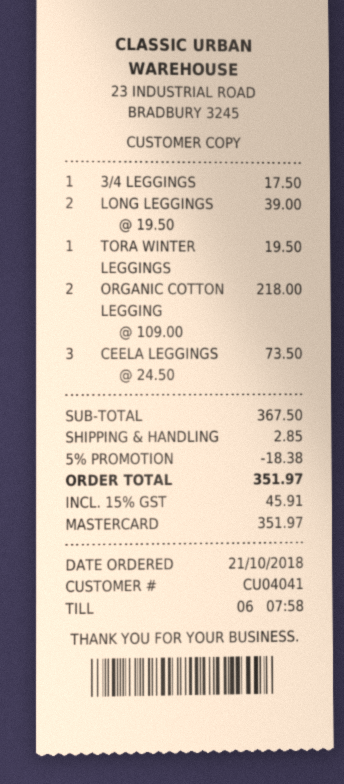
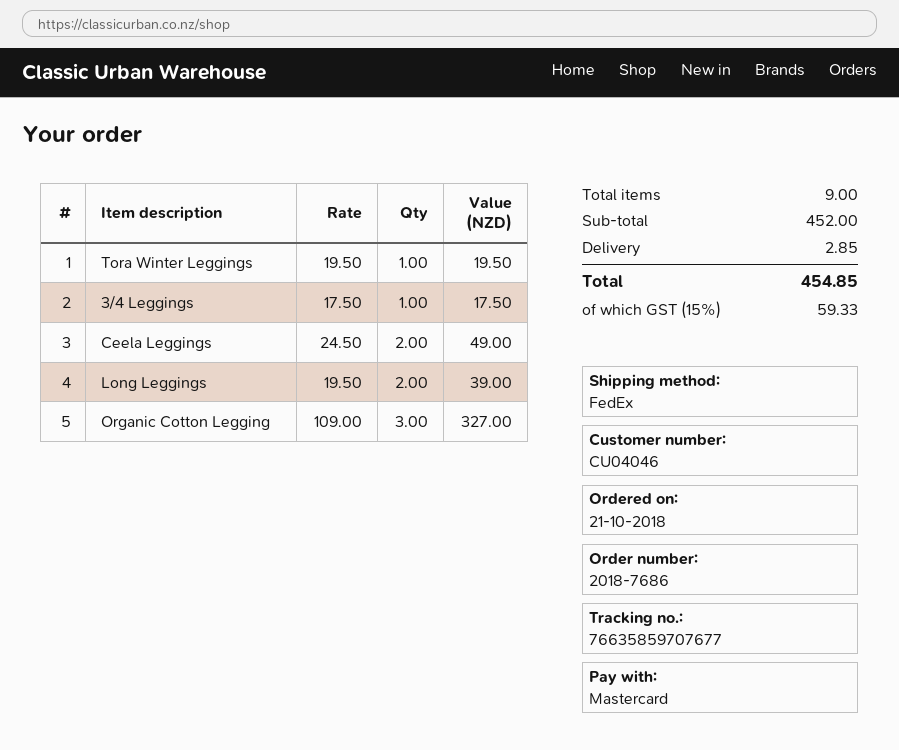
customer number: CU04041 -> CU04046
ORGANIC COTTON LEGGING: 2 x 109.00 = 218.00 -> 3 x 109.00 = 327.00
CEELA LEGGINGS: 3 x 24.50 = 73.50 -> 2 x 24.50 = 49.00
subtotal: 367.50 -> 452.00
discount: 5% = 18.38 -> none
tax: 15% = 45.91 -> 15% = 59.33
total: 351.97 -> 454.85

